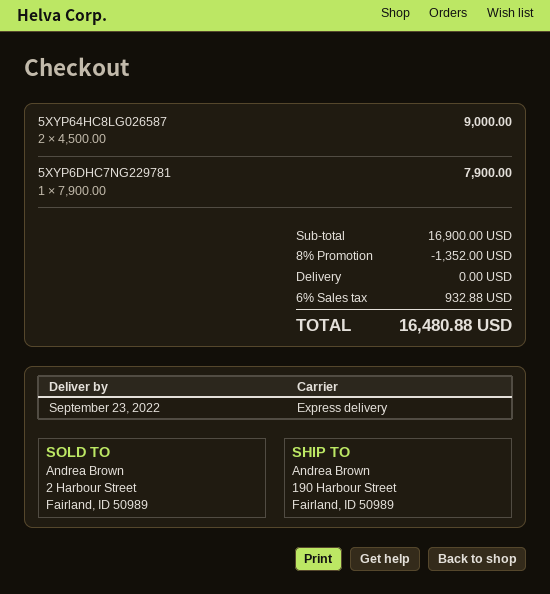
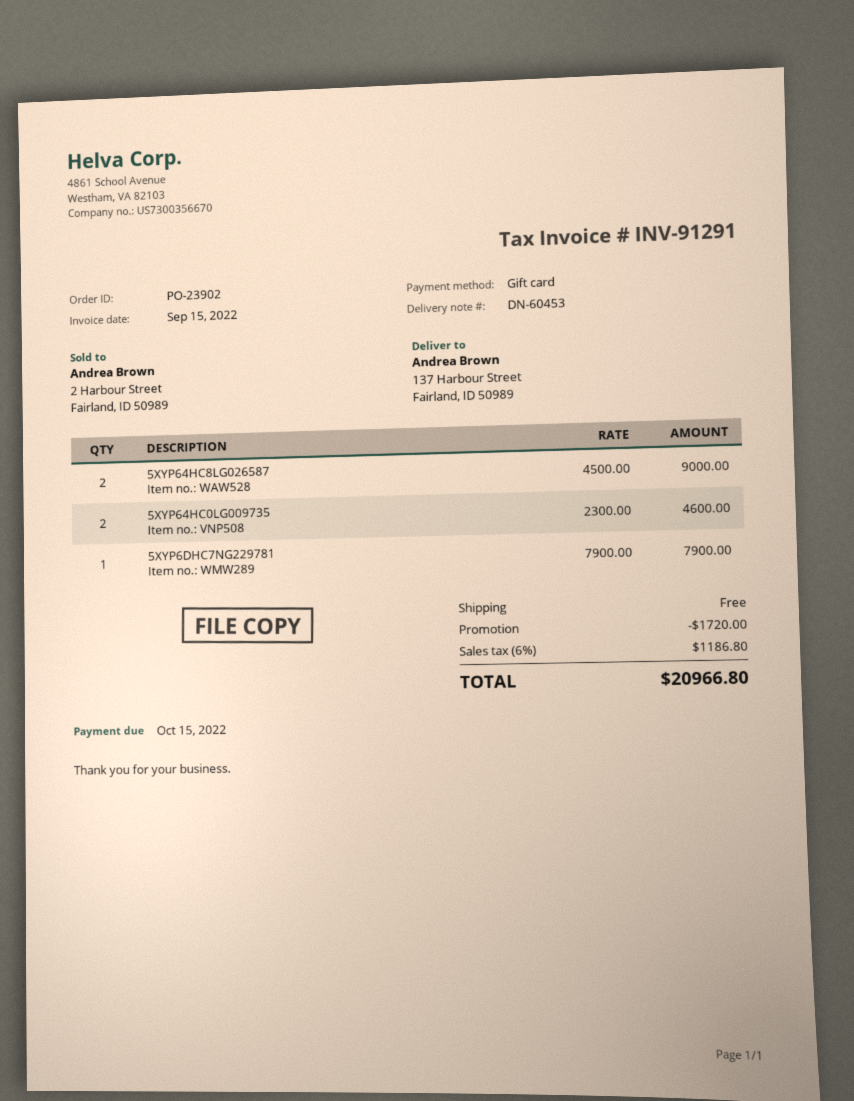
ship to: 190 Harbour Street, Fairland, ID 50989 -> 137 Harbour Street, Fairland, ID 50989
5XYP64HC0LG009735: none -> 2 x 2300.00 = 4600.00
discount: 1352.00 -> 1720.00
tax: 6% = 932.88 -> 6% = 1186.80
total: 16480.88 -> 20966.80

